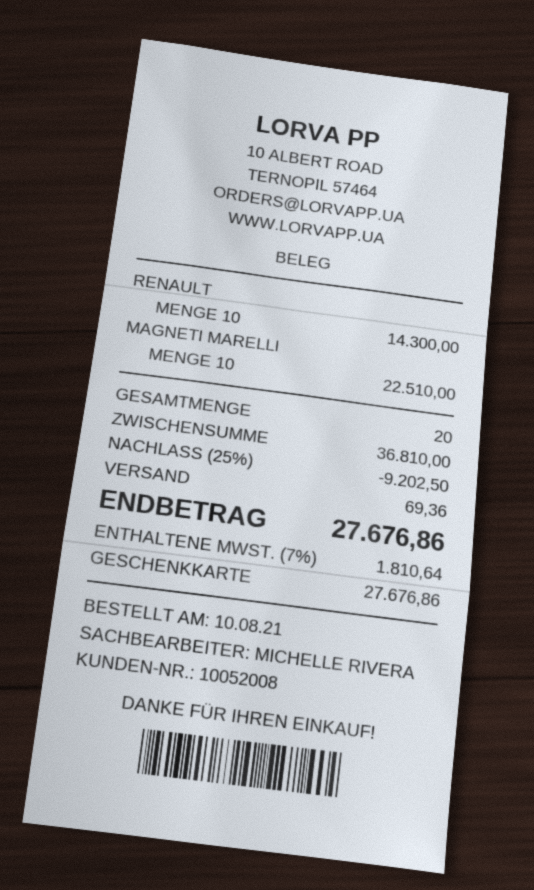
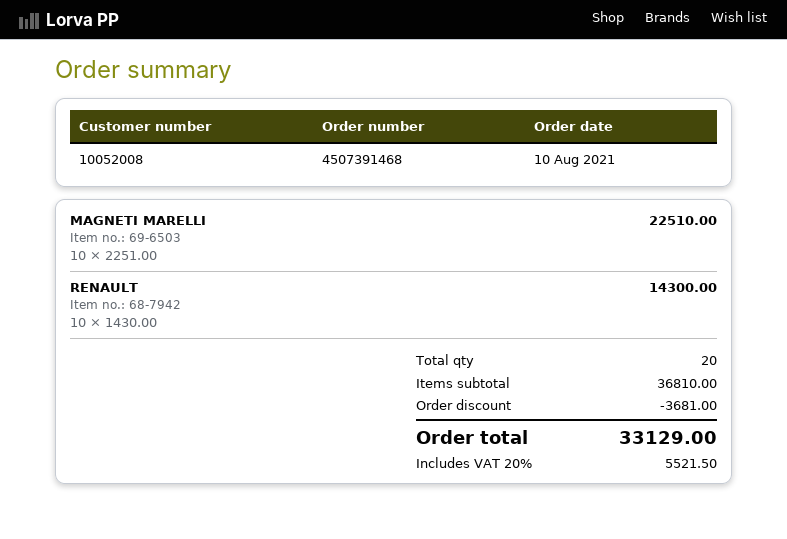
discount: 9202.50 -> 3681.00
shipping: 69.36 -> none
tax: 7% = 1810.64 -> 20% = 5521.50
total: 27676.86 -> 33129.00

